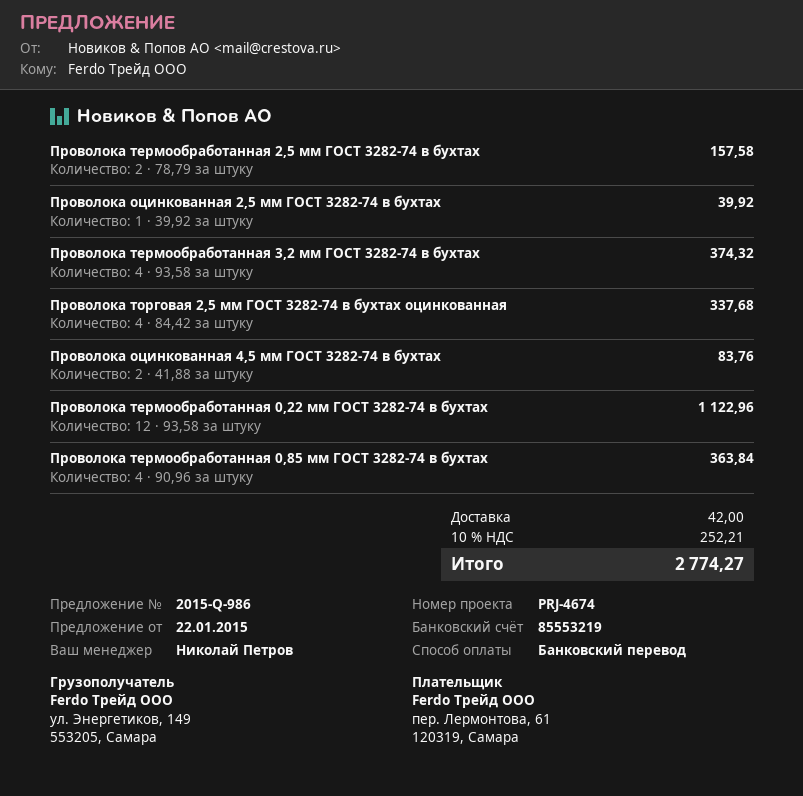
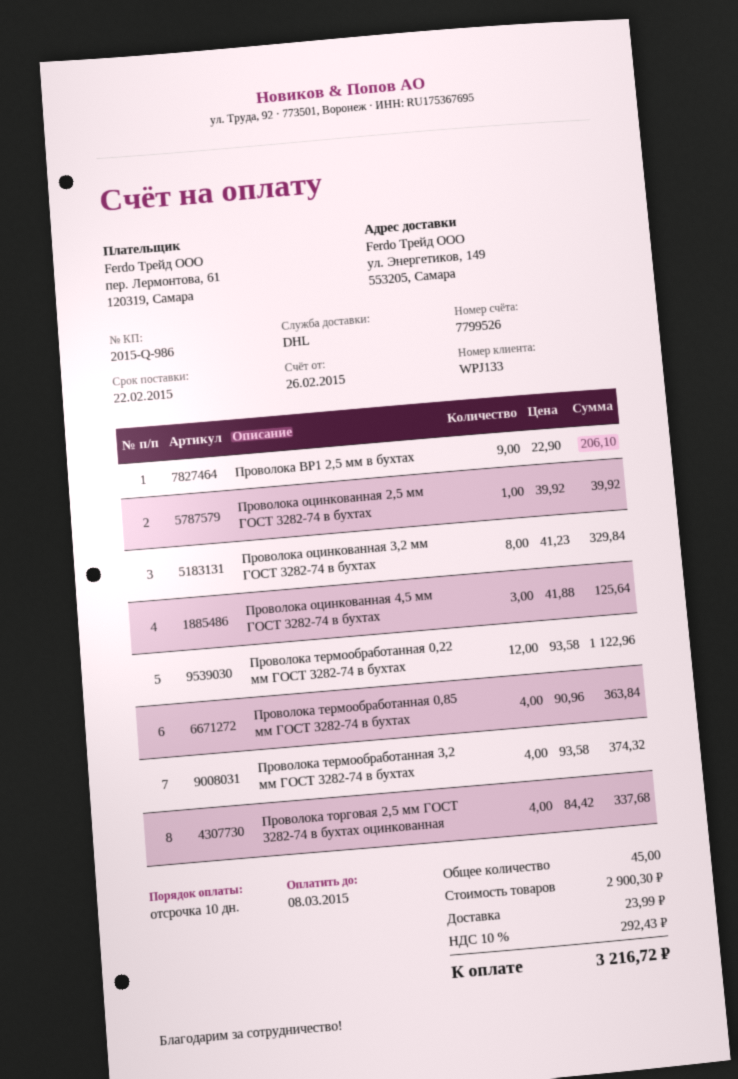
Проволока термообработанная 2,5 мм ГОСТ 3282-74 в бухтах: 2 x 78.79 = 157.58 -> none
Проволока оцинкованная 4,5 мм ГОСТ 3282-74 в бухтах: 2 x 41.88 = 83.76 -> 3 x 41.88 = 125.64
Проволока ВР1 2,5 мм в бухтах: none -> 9 x 22.90 = 206.10
Проволока оцинкованная 3,2 мм ГОСТ 3282-74 в бухтах: none -> 8 x 41.23 = 329.84
shipping: 42.00 -> 23.99
tax: 10% = 252.21 -> 10% = 292.43
total: 2774.27 -> 3216.72

